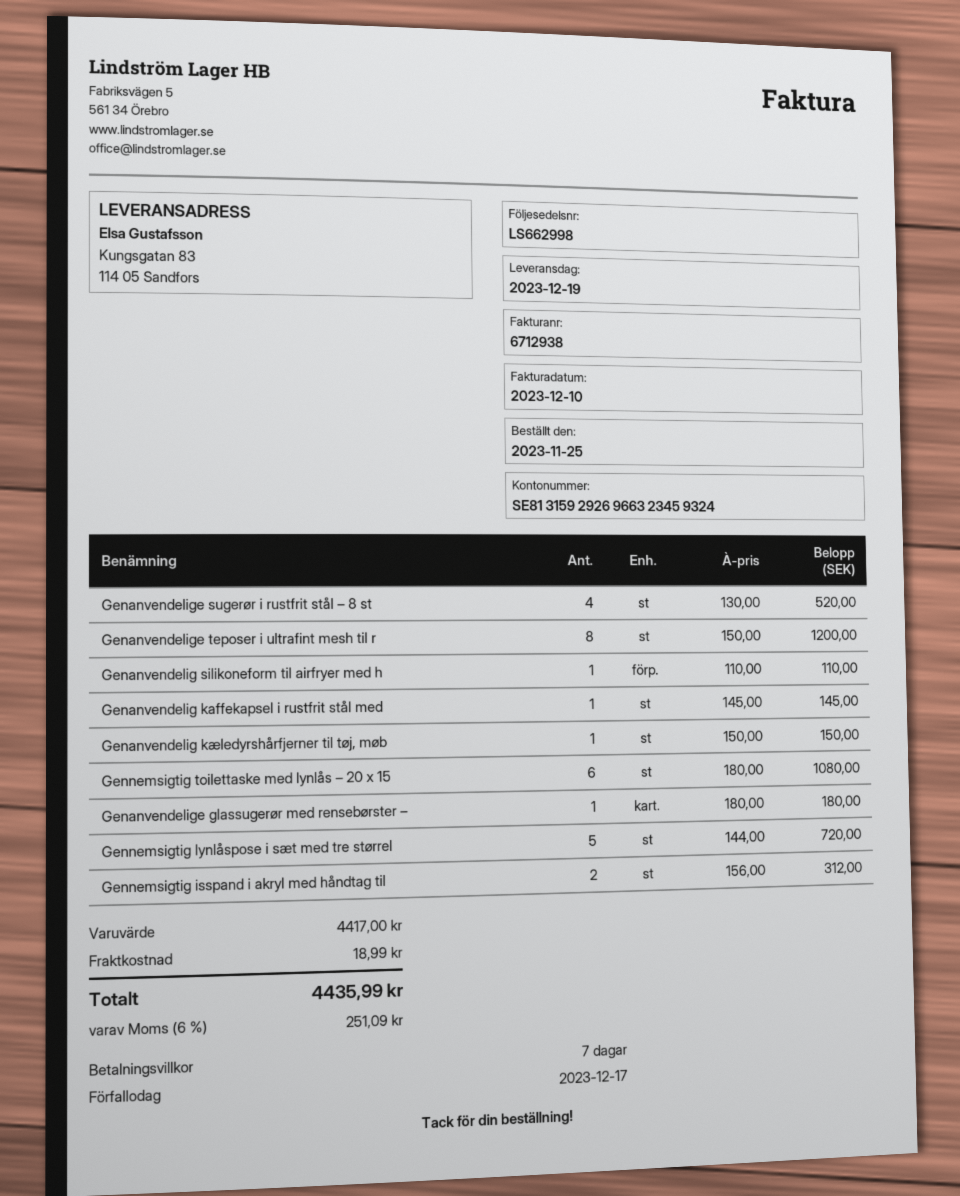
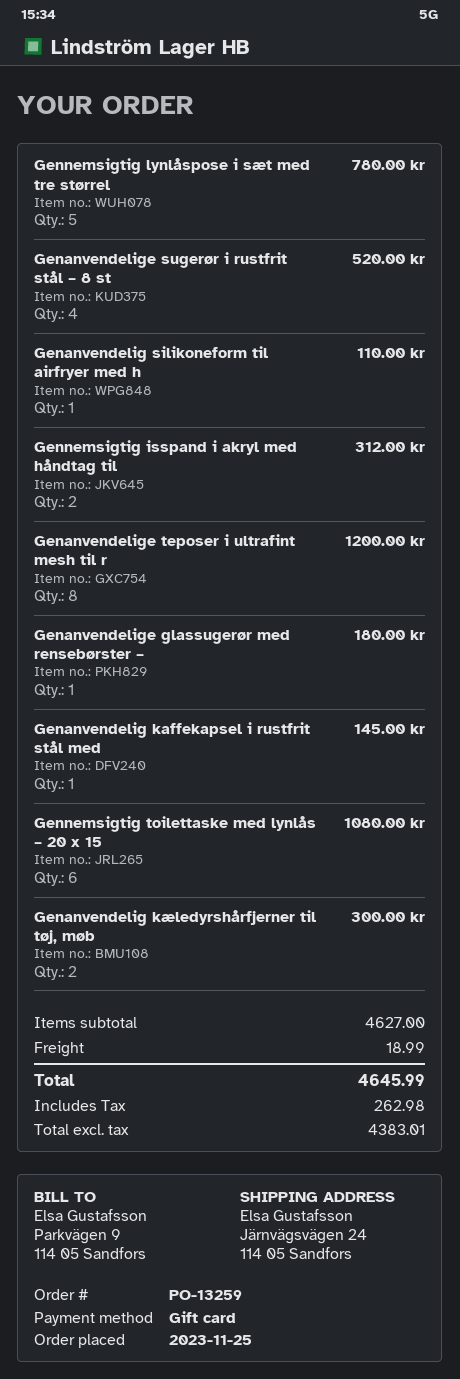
ship to: Kungsgatan 83, 114 05 Sandfors -> Järnvägsvägen 24, 114 05 Sandfors
Genanvendelig kæledyrshårfjerner til tøj, møb: 1 for 150.00 -> 2 for 300.00
Gennemsigtig lynlåspose i sæt med tre størrel: 5 for 720.00 -> 5 for 780.00
subtotal: 4417.00 -> 4627.00
tax: 251.09 -> 262.98
total: 4435.99 -> 4645.99

